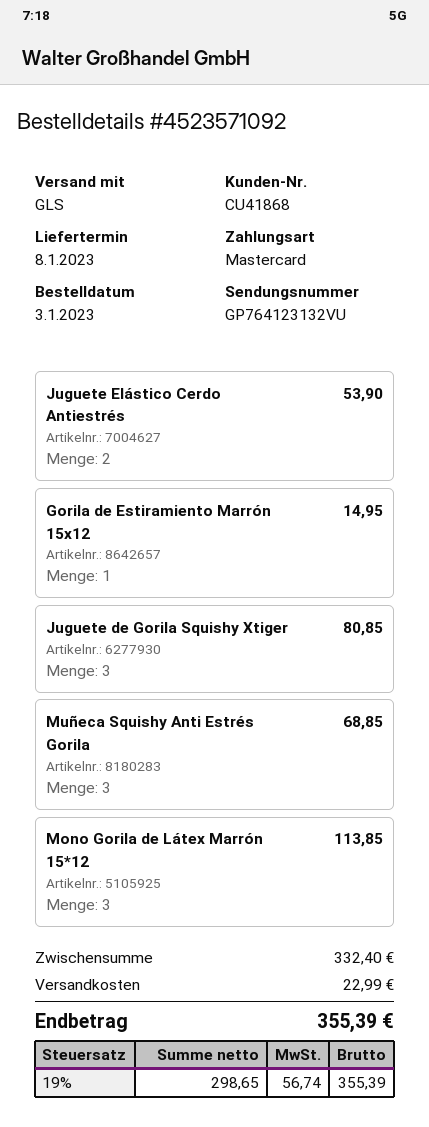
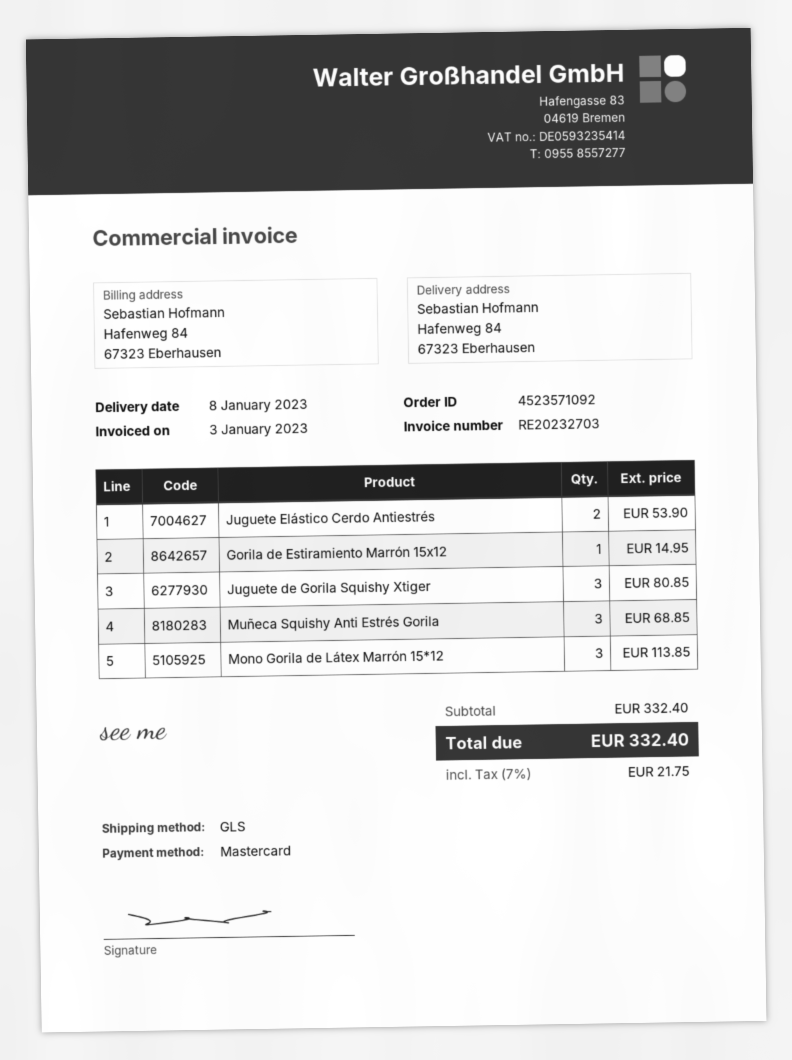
shipping: 22.99 -> none
tax: 19% = 56.74 -> 7% = 21.75
total: 355.39 -> 332.40

